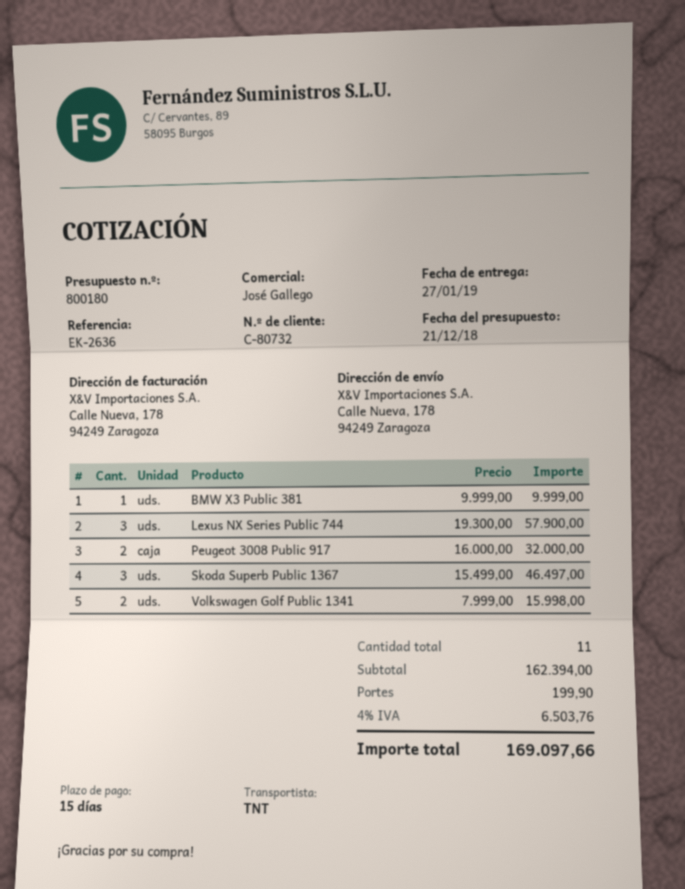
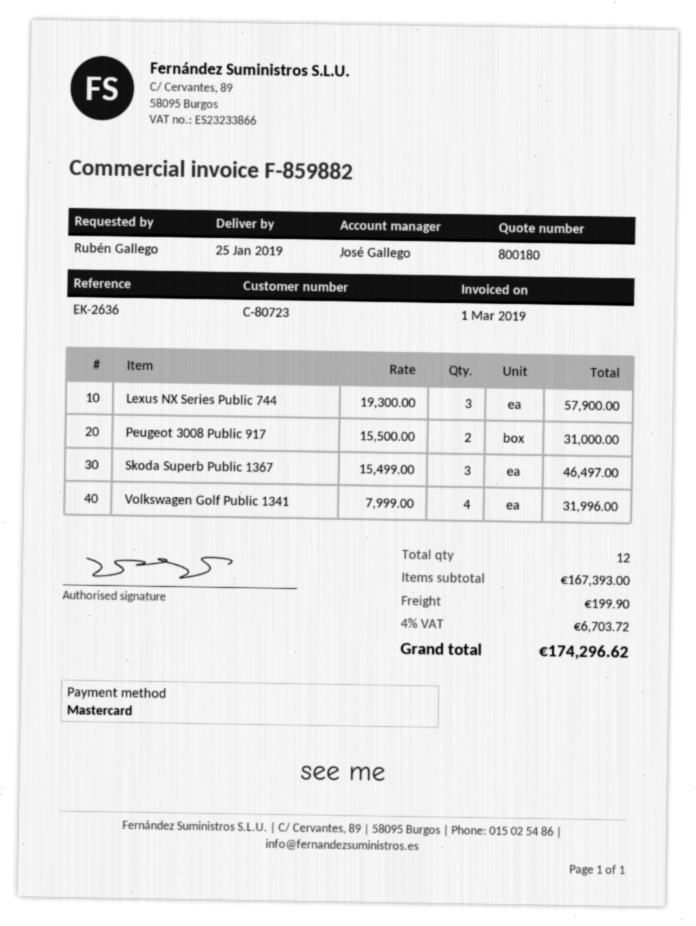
delivery date: 2019-01-27 -> 2019-01-25
customer number: C-80732 -> C-80723
BMW X3 Public 381: 1 x 9999.00 = 9999.00 -> none
Peugeot 3008 Public 917: 2 x 16000.00 = 32000.00 -> 2 x 15500.00 = 31000.00
Volkswagen Golf Public 1341: 2 x 7999.00 = 15998.00 -> 4 x 7999.00 = 31996.00
total quantity: 11 -> 12
subtotal: 162394.00 -> 167393.00
tax: 4% = 6503.76 -> 4% = 6703.72
total: 169097.66 -> 174296.62

